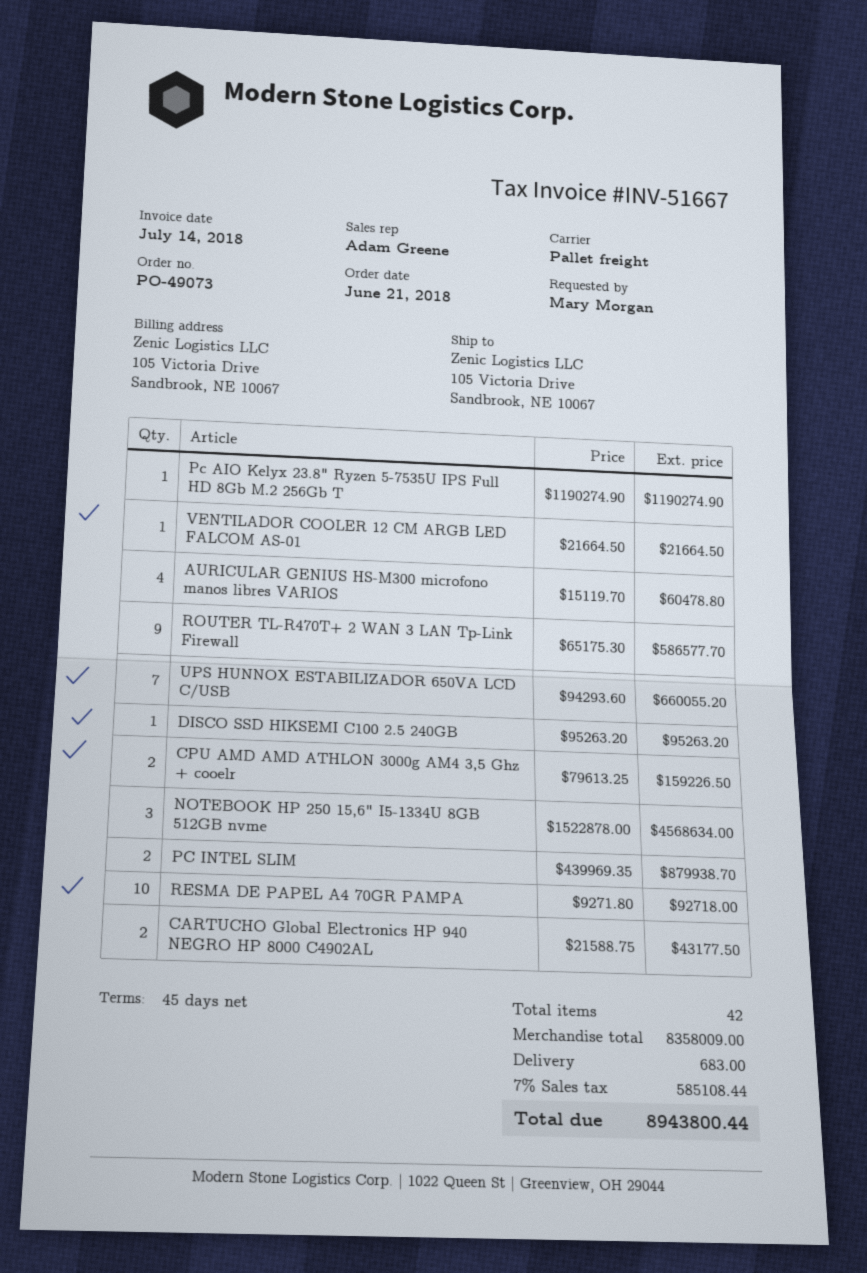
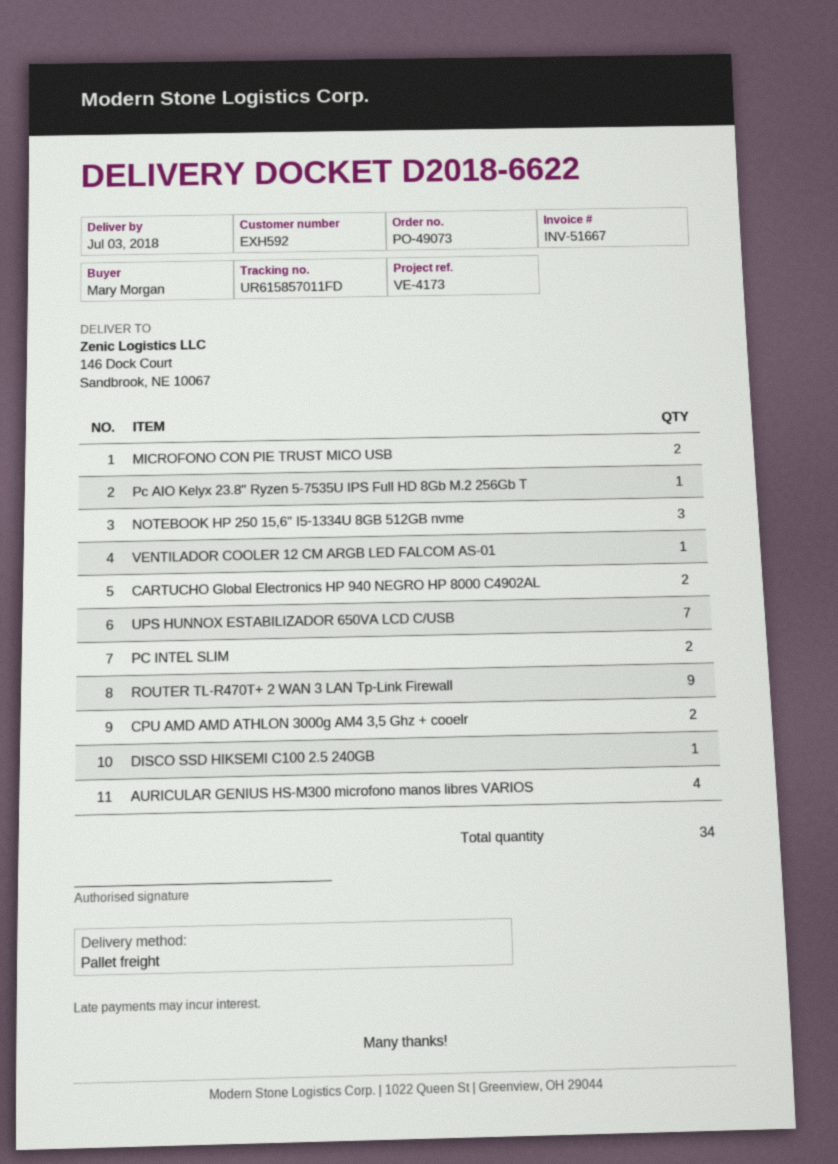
ship to: 105 Victoria Drive, Sandbrook, NE 10067 -> 146 Dock Court, Sandbrook, NE 10067
RESMA DE PAPEL A4 70GR PAMPA: 10 -> none
MICROFONO CON PIE TRUST MICO USB: none -> 2
total quantity: 42 -> 34

